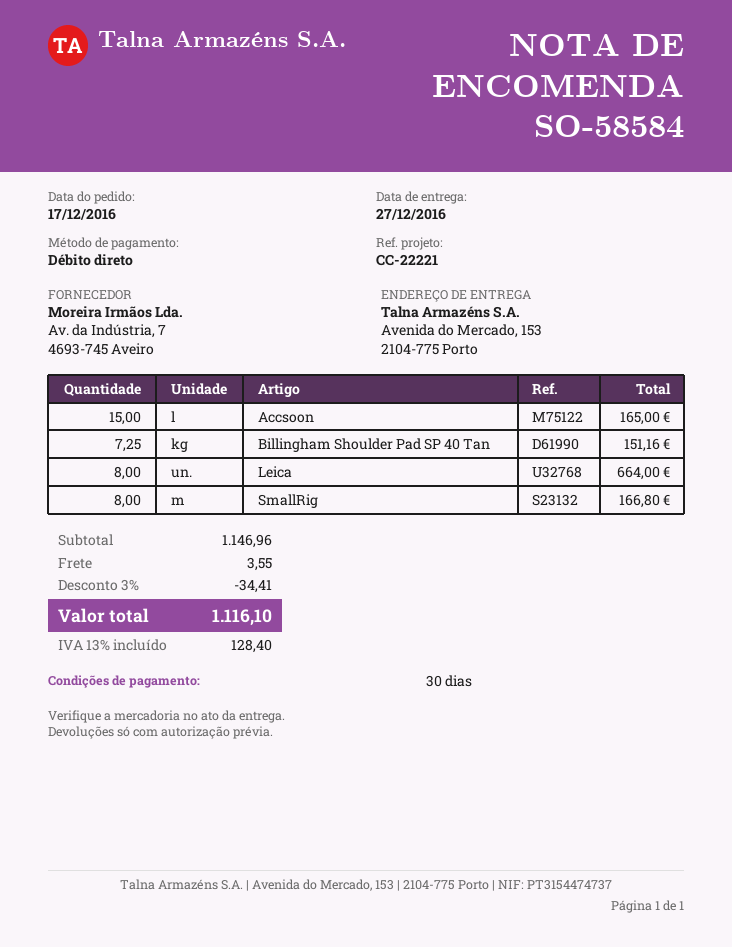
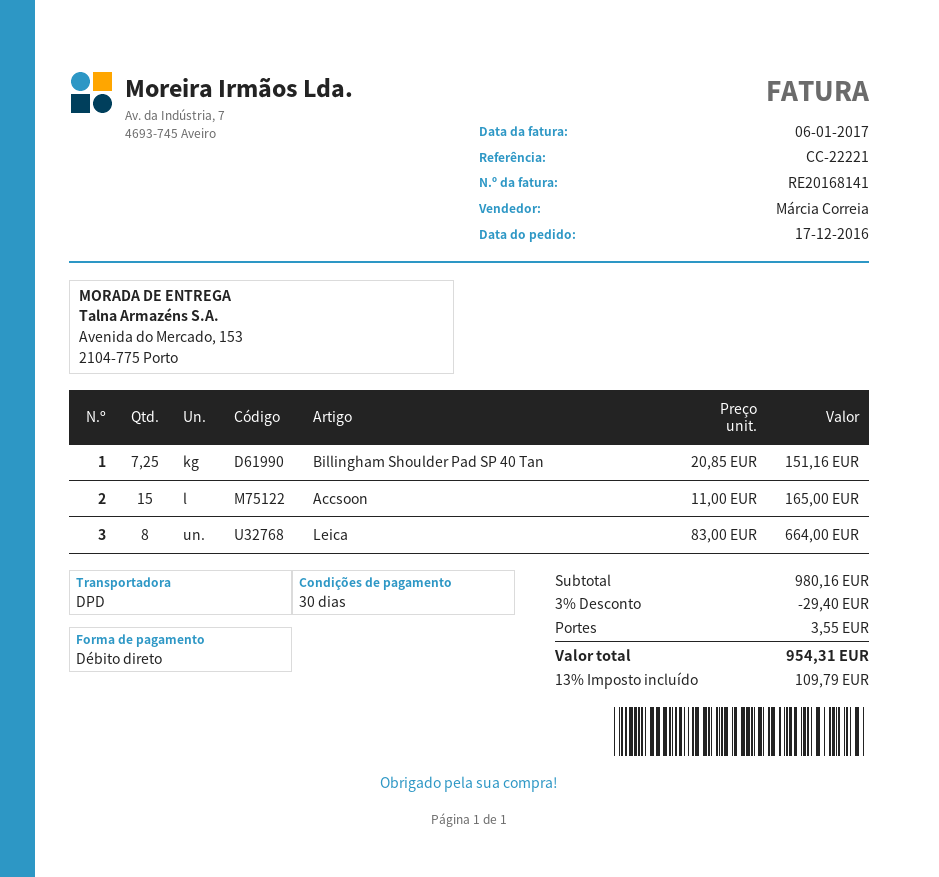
SmallRig: 8 for 166.80 -> none
subtotal: 1146.96 -> 980.16
discount: 3% = 34.41 -> 3% = 29.40
tax: 13% = 128.40 -> 13% = 109.79
total: 1116.10 -> 954.31

